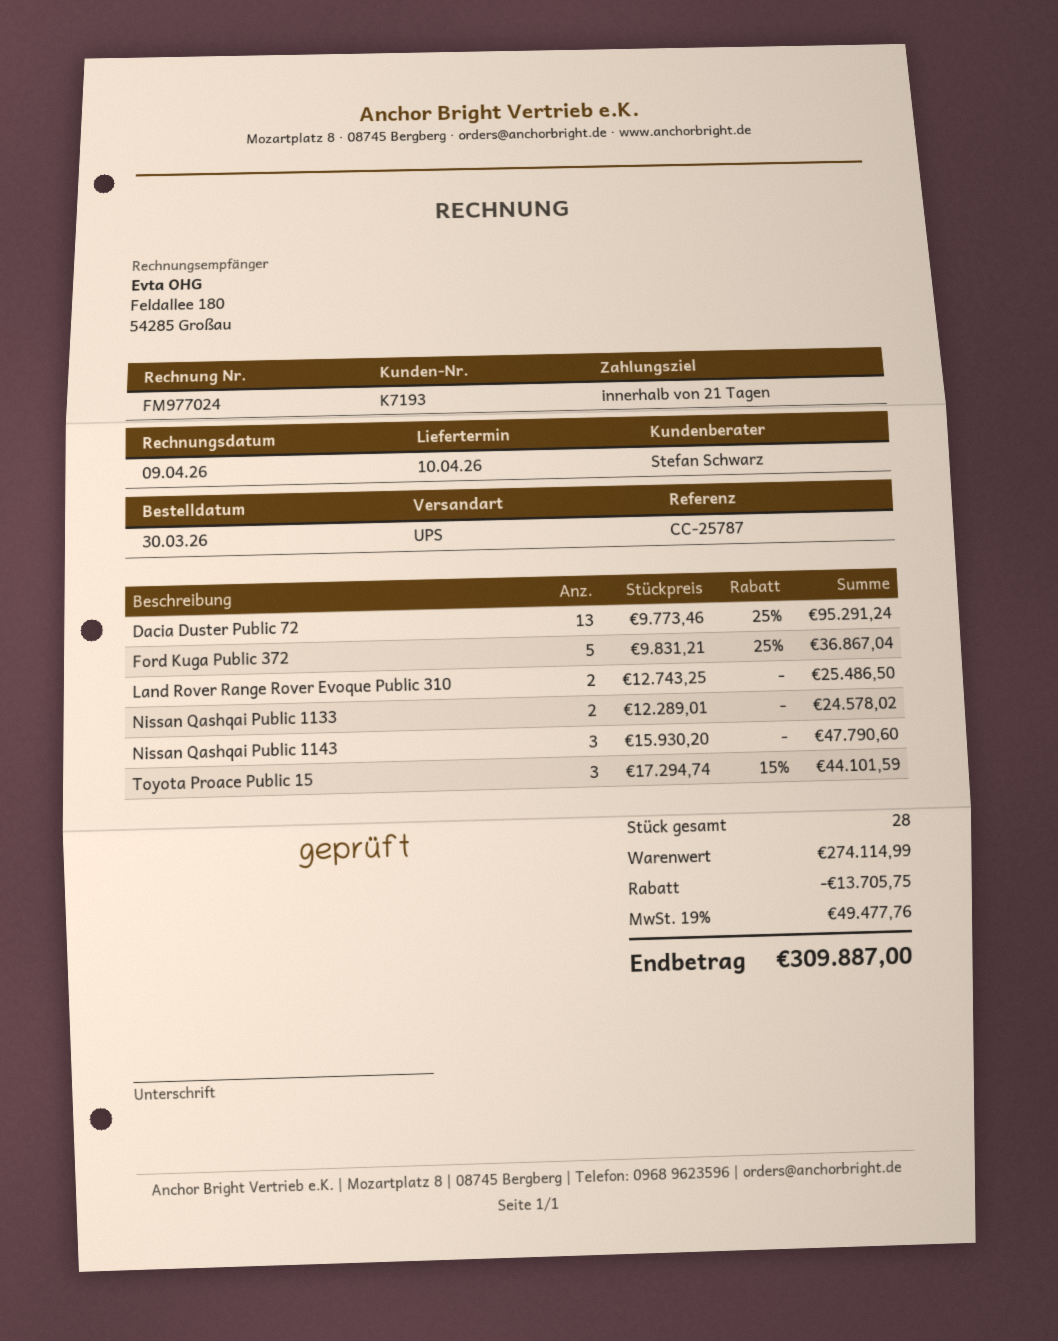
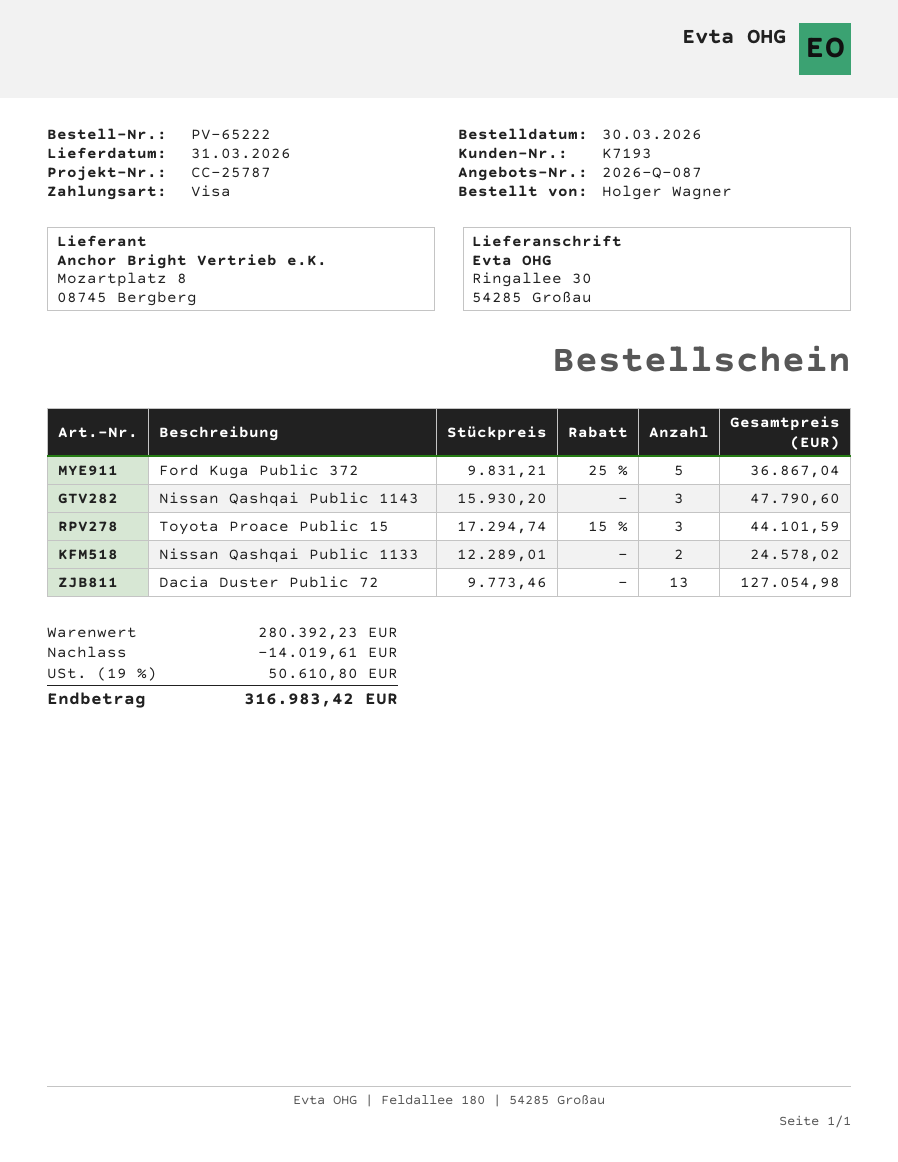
delivery date: 2026-04-10 -> 2026-03-31
Dacia Duster Public 72: 13 x 9773.46 - 25% = 95291.24 -> 13 x 9773.46 = 127054.98
Land Rover Range Rover Evoque Public 310: 2 x 12743.25 = 25486.50 -> none
subtotal: 274114.99 -> 280392.23
discount: 13705.75 -> 14019.61
tax: 19% = 49477.76 -> 19% = 50610.80
total: 309887.00 -> 316983.42

